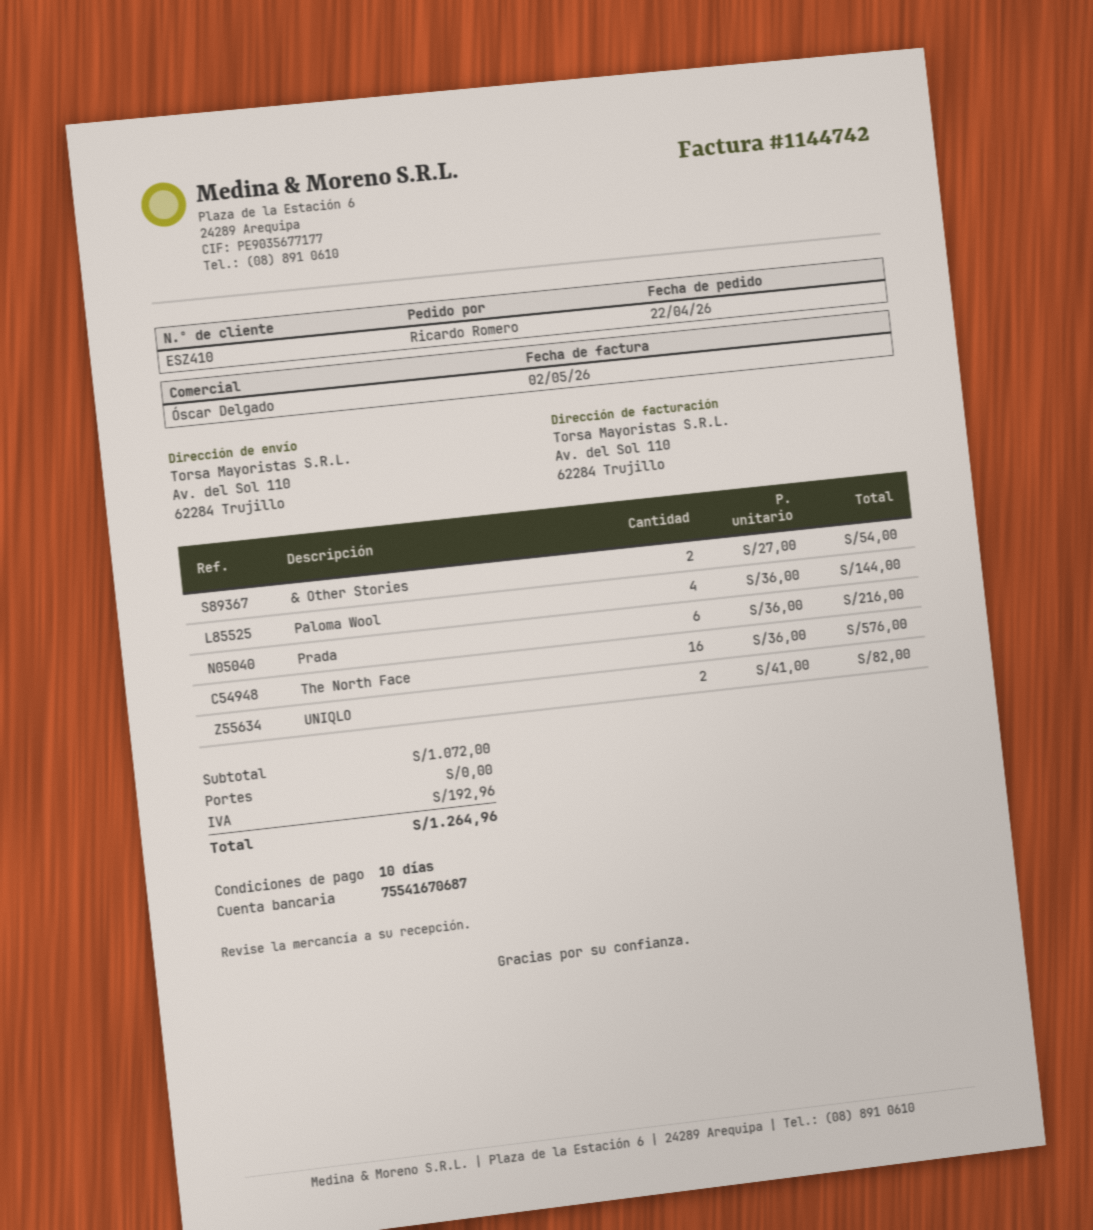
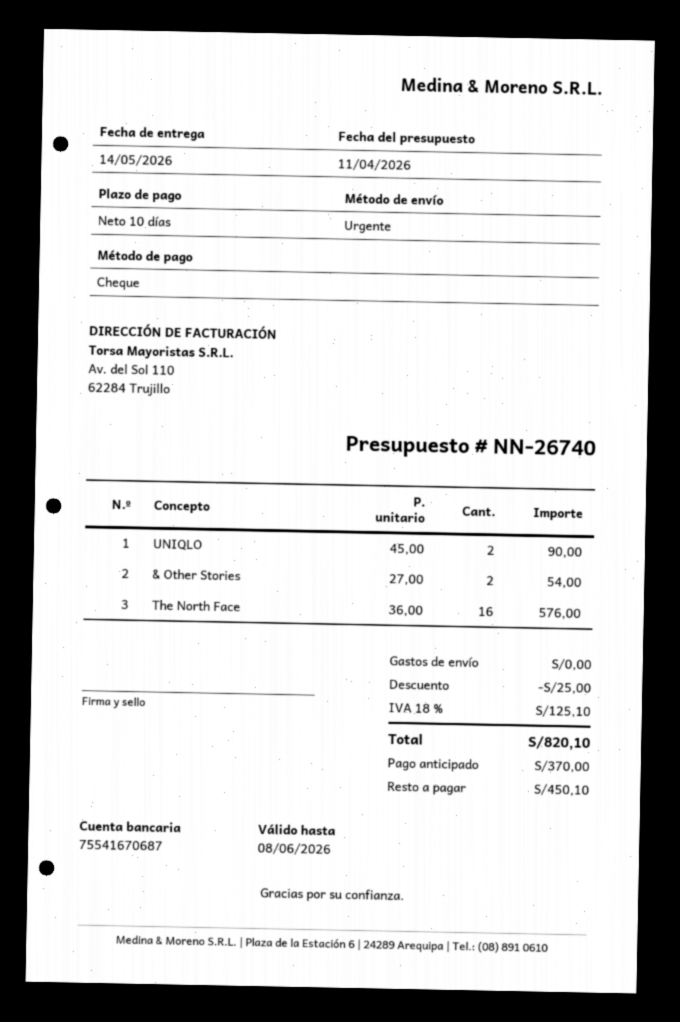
Paloma Wool: 4 x 36.00 = 144.00 -> none
Prada: 6 x 36.00 = 216.00 -> none
UNIQLO: 2 x 41.00 = 82.00 -> 2 x 45.00 = 90.00
discount: none -> 25.00
tax: 192.96 -> 125.10
total: 1264.96 -> 820.10

